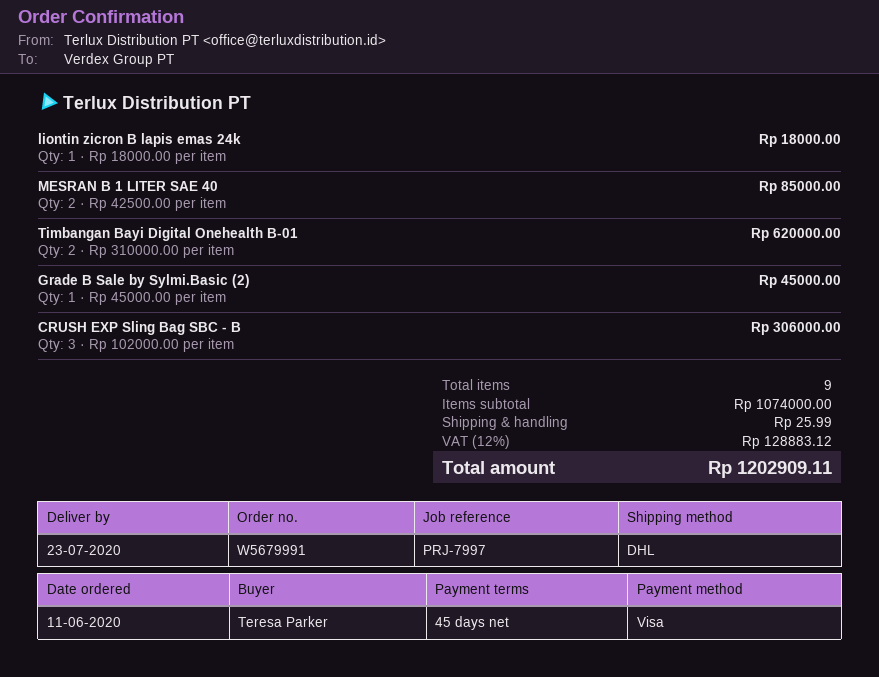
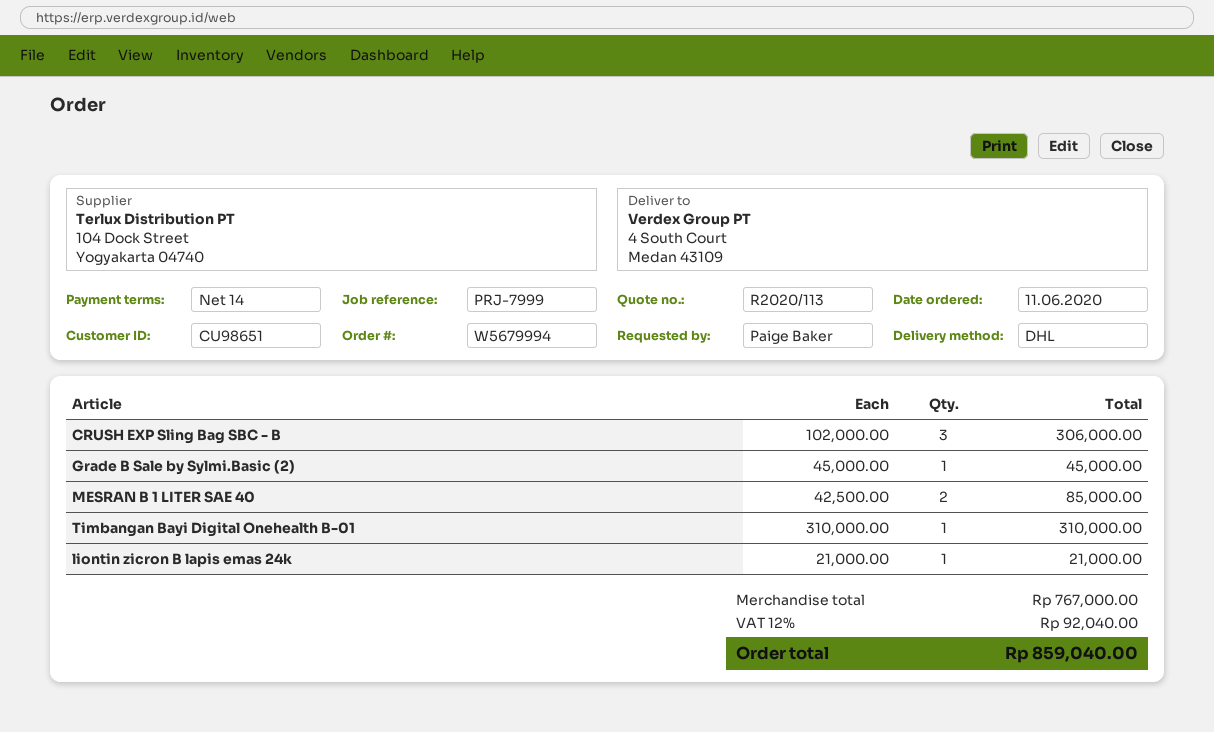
order number: W5679991 -> W5679994
payment terms: 45 days -> 14 days
reference: PRJ-7997 -> PRJ-7999
ordered by: Teresa Parker -> Paige Baker
liontin zicron B lapis emas 24k: 1 x 18000.00 = 18000.00 -> 1 x 21000.00 = 21000.00
Timbangan Bayi Digital Onehealth B-01: 2 x 310000.00 = 620000.00 -> 1 x 310000.00 = 310000.00
subtotal: 1074000.00 -> 767000.00
shipping: 25.99 -> none
tax: 12% = 128883.12 -> 12% = 92040.00
total: 1202909.11 -> 859040.00

